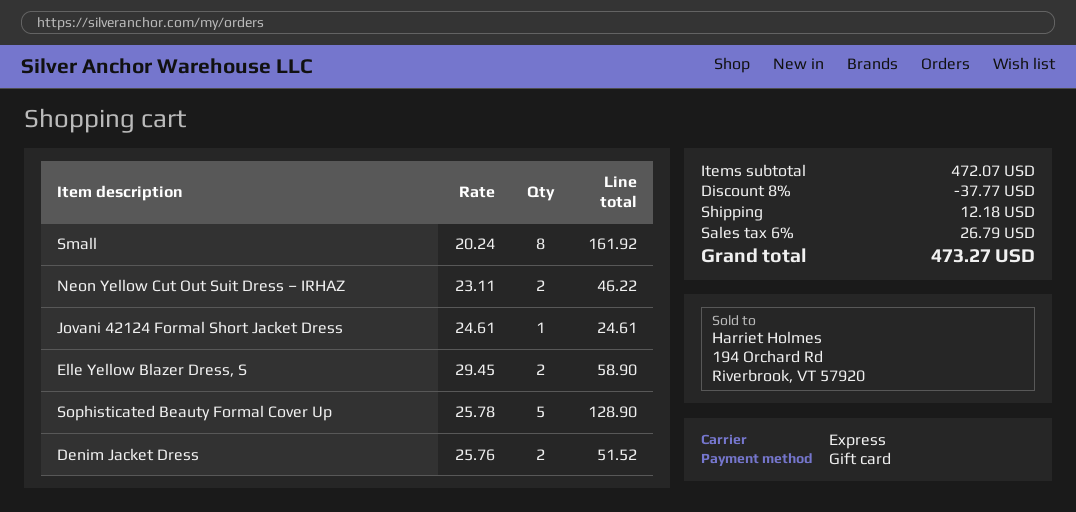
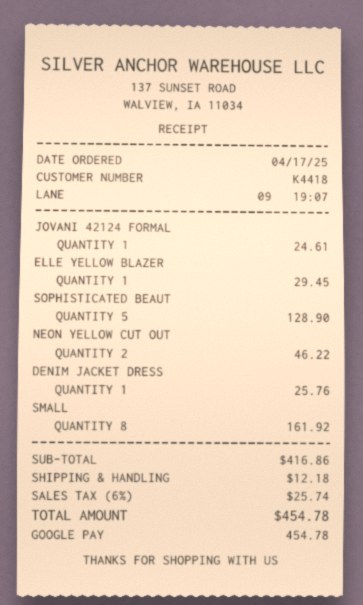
payment method: gift card -> Google Pay
Elle Yellow Blazer Dress, S: 2 for 58.90 -> 1 for 29.45
Denim Jacket Dress: 2 for 51.52 -> 1 for 25.76
subtotal: 472.07 -> 416.86
discount: 8% = 37.77 -> none
tax: 6% = 26.79 -> 6% = 25.74
total: 473.27 -> 454.78

